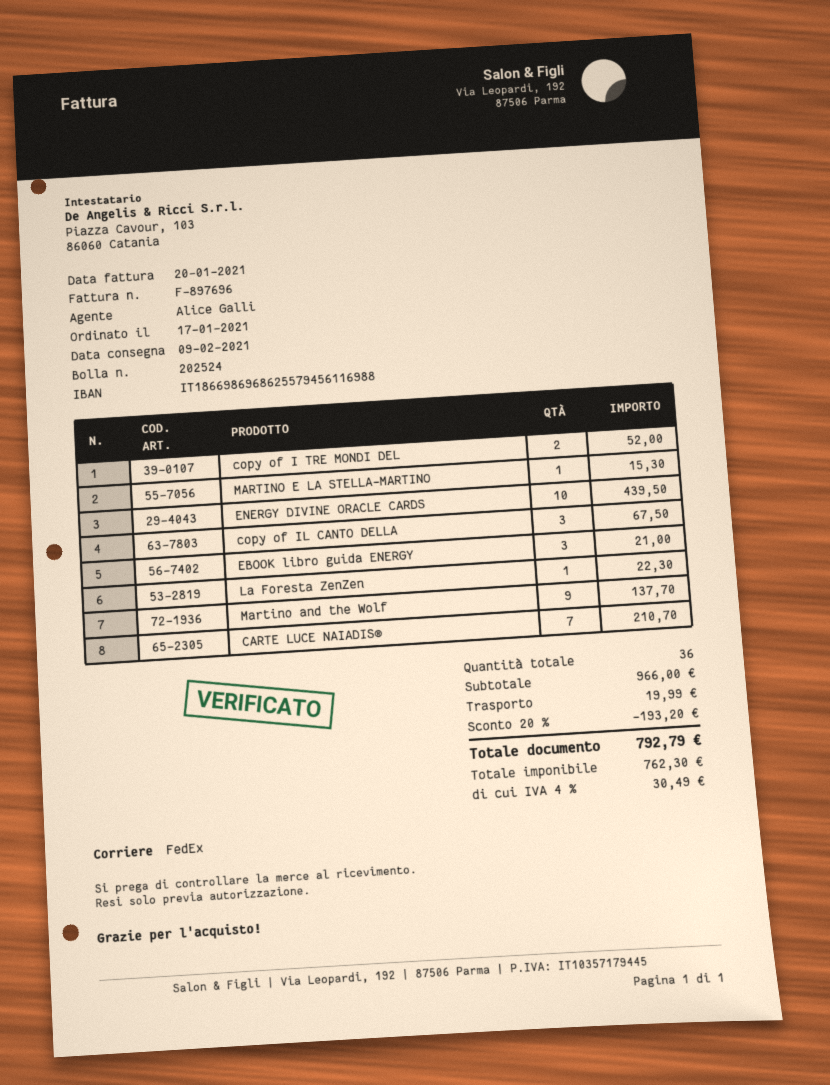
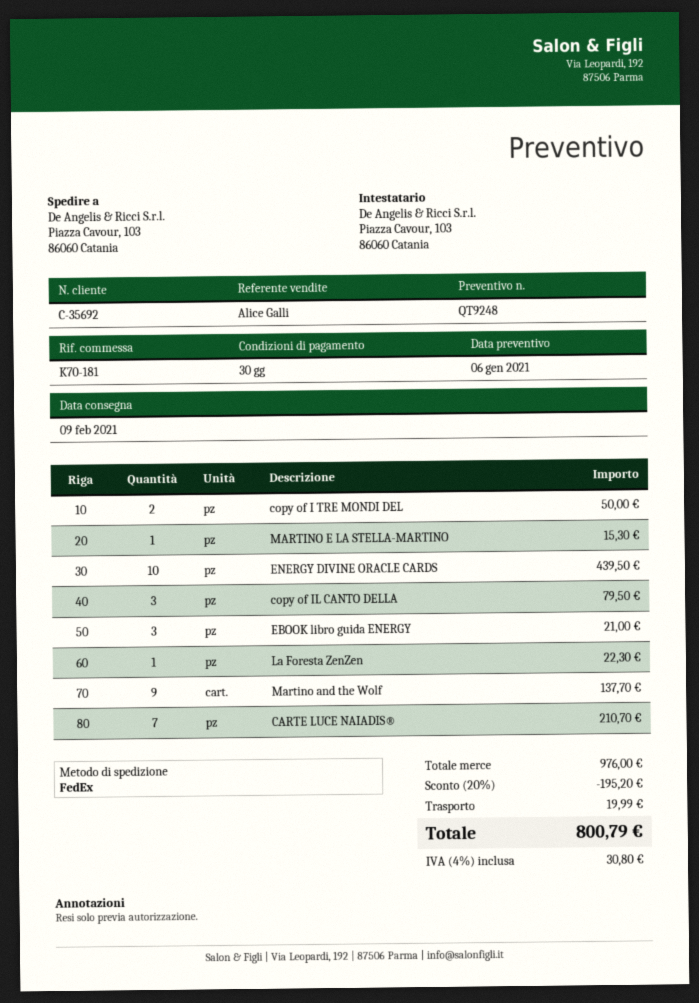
copy of I TRE MONDI DEL: 2 for 52.00 -> 2 for 50.00
copy of IL CANTO DELLA: 3 for 67.50 -> 3 for 79.50
subtotal: 966.00 -> 976.00
discount: 20% = 193.20 -> 20% = 195.20
tax: 4% = 30.49 -> 4% = 30.80
total: 792.79 -> 800.79

